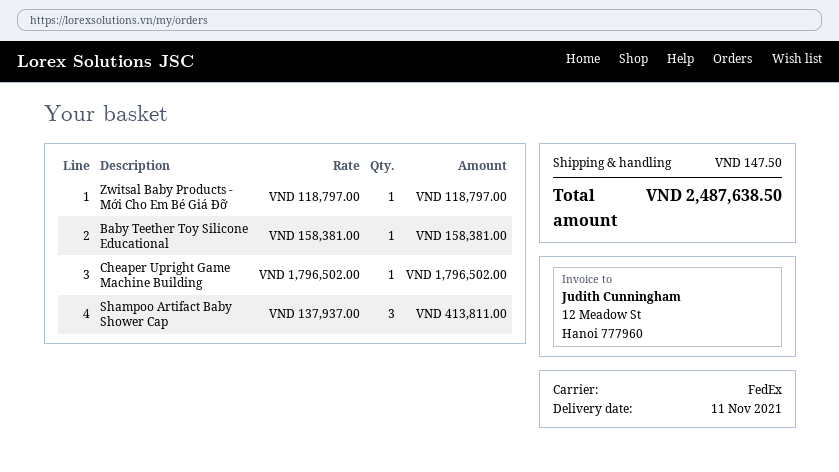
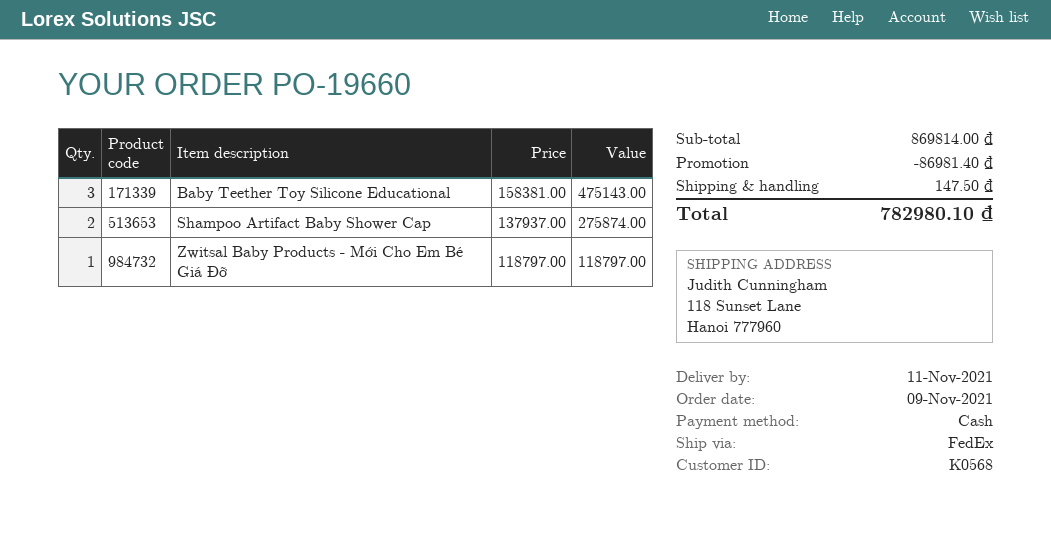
Baby Teether Toy Silicone Educational: 1 x 158381.00 = 158381.00 -> 3 x 158381.00 = 475143.00
Cheaper Upright Game Machine Building: 1 x 1796502.00 = 1796502.00 -> none
Shampoo Artifact Baby Shower Cap: 3 x 137937.00 = 413811.00 -> 2 x 137937.00 = 275874.00
discount: none -> 86981.40
total: 2487638.50 -> 782980.10

